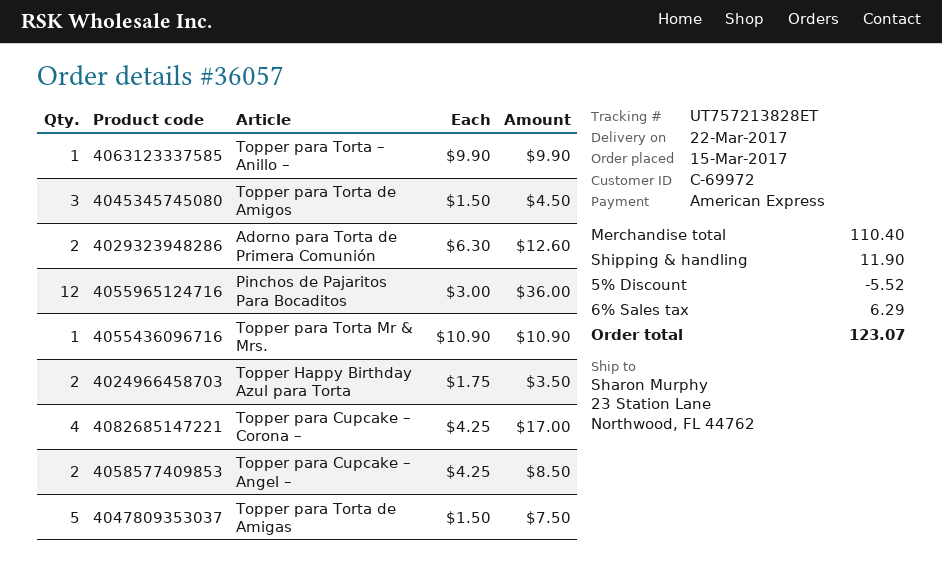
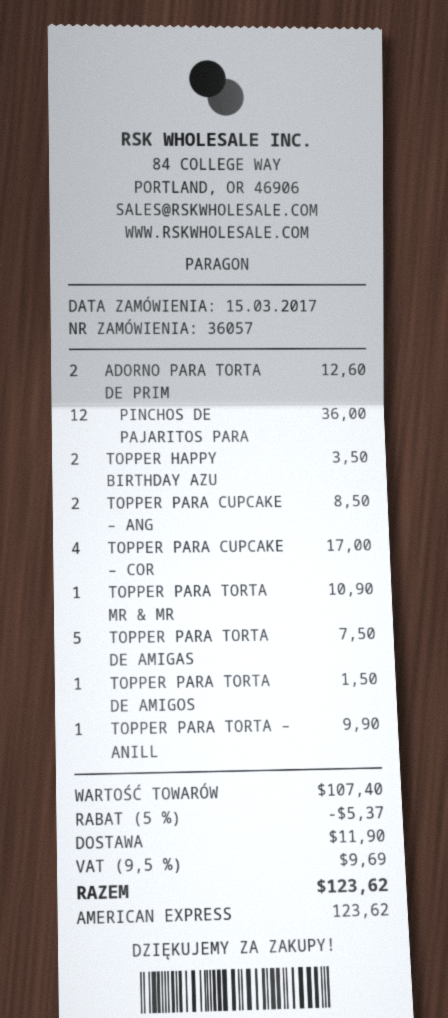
Topper para Torta de Amigos: 3 for 4.50 -> 1 for 1.50
subtotal: 110.40 -> 107.40
discount: 5% = 5.52 -> 5% = 5.37
tax: 6% = 6.29 -> 9.5% = 9.69
total: 123.07 -> 123.62

